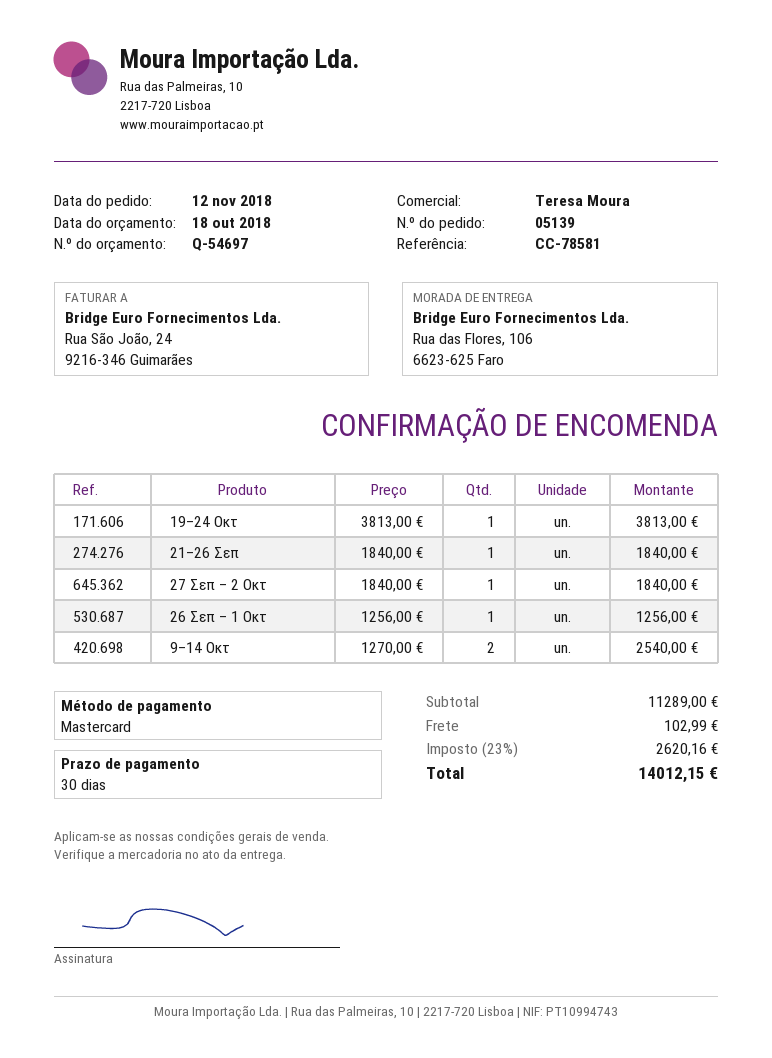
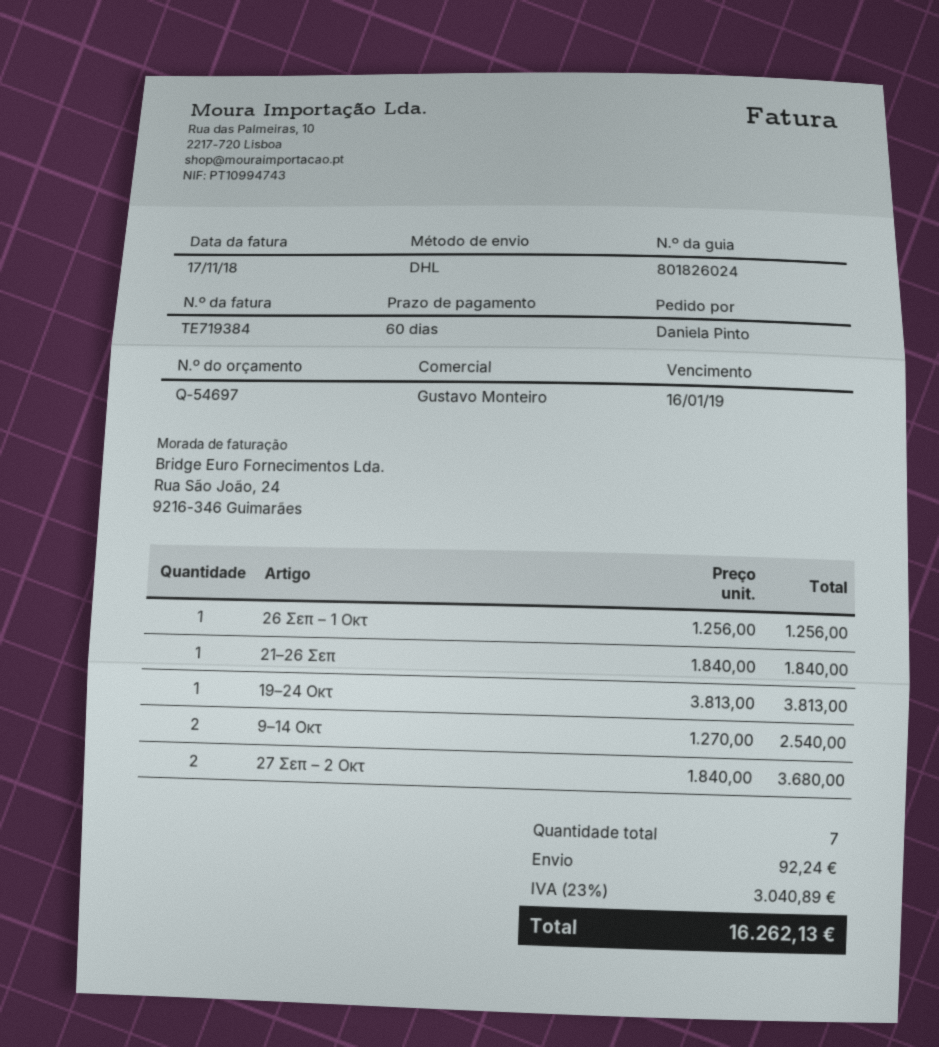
payment terms: 30 days -> 60 days
sales rep: Teresa Moura -> Gustavo Monteiro
27 Σεπ – 2 Οκτ: 1 x 1840.00 = 1840.00 -> 2 x 1840.00 = 3680.00
shipping: 102.99 -> 92.24
tax: 23% = 2620.16 -> 23% = 3040.89
total: 14012.15 -> 16262.13

